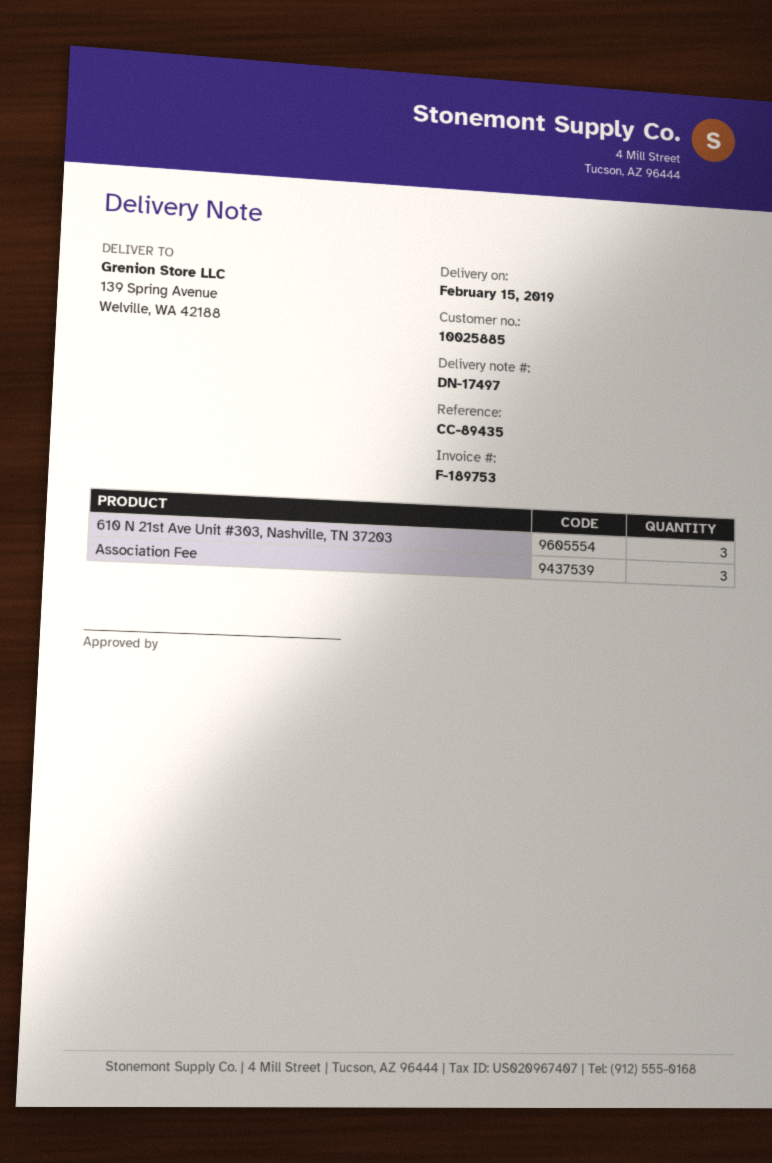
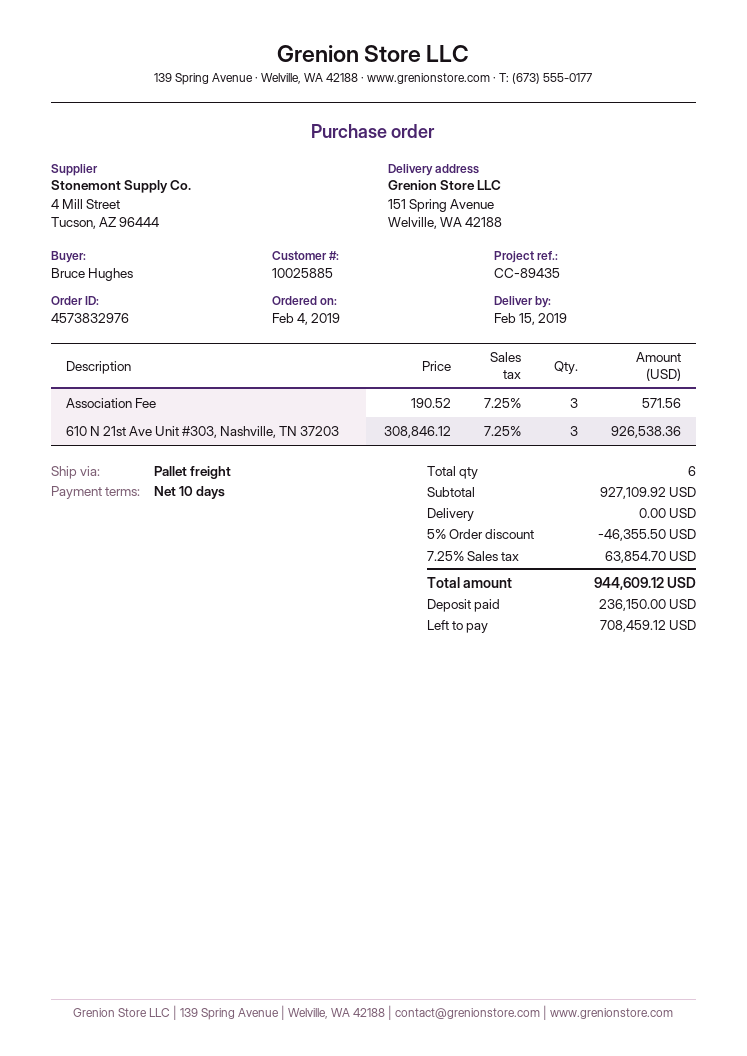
ship to: 139 Spring Avenue, Welville, WA 42188 -> 151 Spring Avenue, Welville, WA 42188

